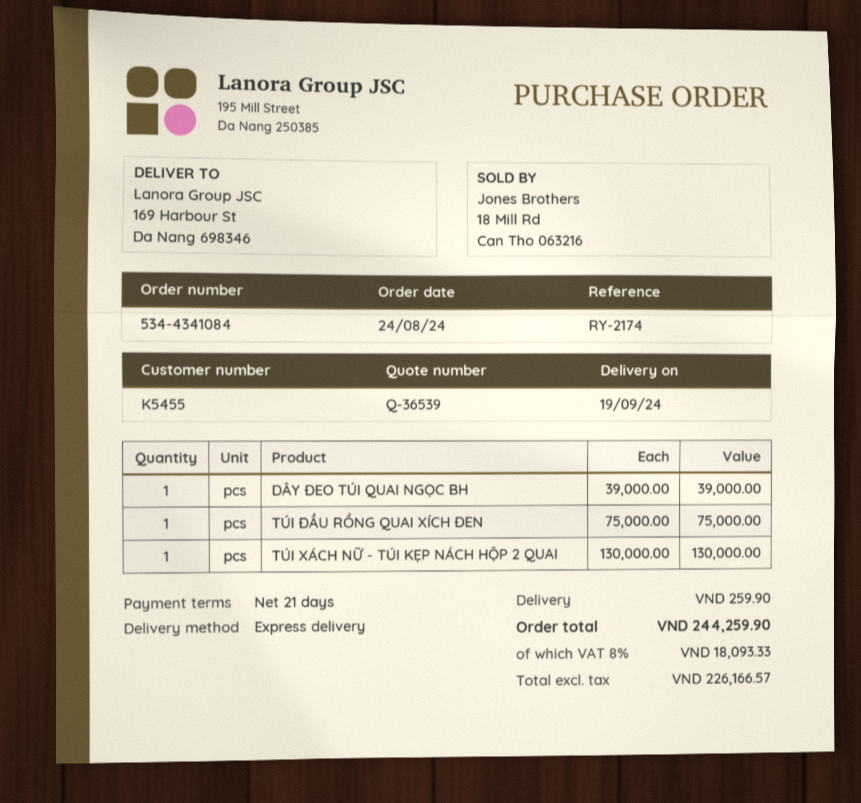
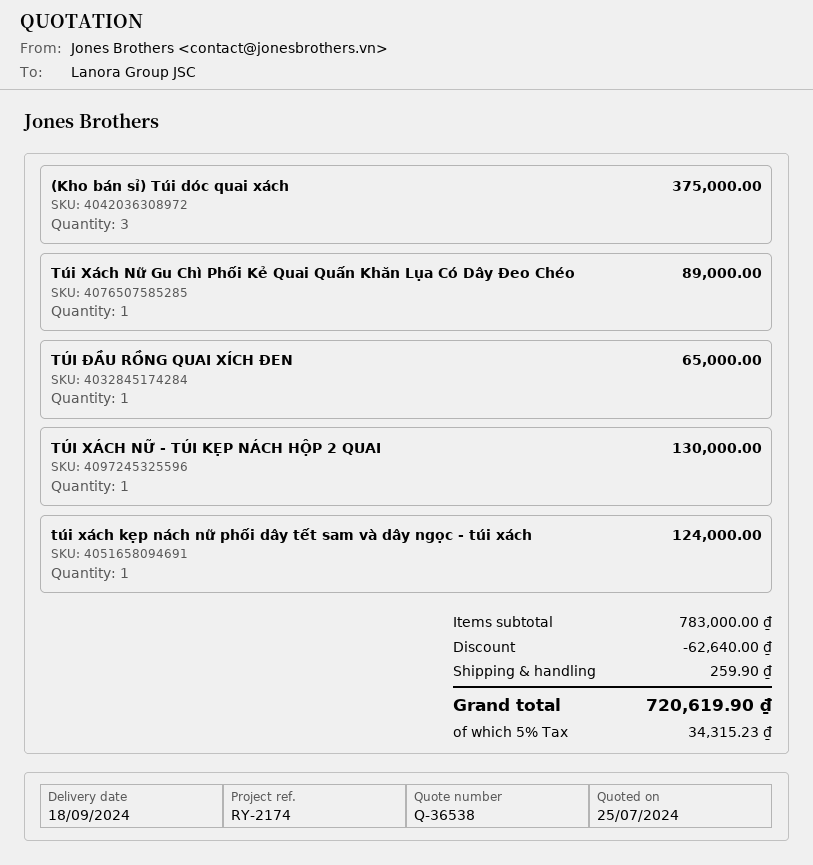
quote number: Q-36539 -> Q-36538
delivery date: 2024-09-19 -> 2024-09-18
DÂY ĐEO TÚI QUAI NGỌC BH: 1 for 39000.00 -> none
TÚI ĐẦU RỒNG QUAI XÍCH ĐEN: 1 for 75000.00 -> 1 for 65000.00
(Kho bán sỉ) Túi dóc quai xách: none -> 3 for 375000.00
Túi Xách Nữ Gu Chì Phối Kẻ Quai Quấn Khăn Lụa Có Dây Đeo Chéo: none -> 1 for 89000.00
túi xách kẹp nách nữ phối dây tết sam và dây ngọc - túi xách: none -> 1 for 124000.00
discount: none -> 62640.00
tax: 8% = 18093.33 -> 5% = 34315.23
total: 244259.90 -> 720619.90

